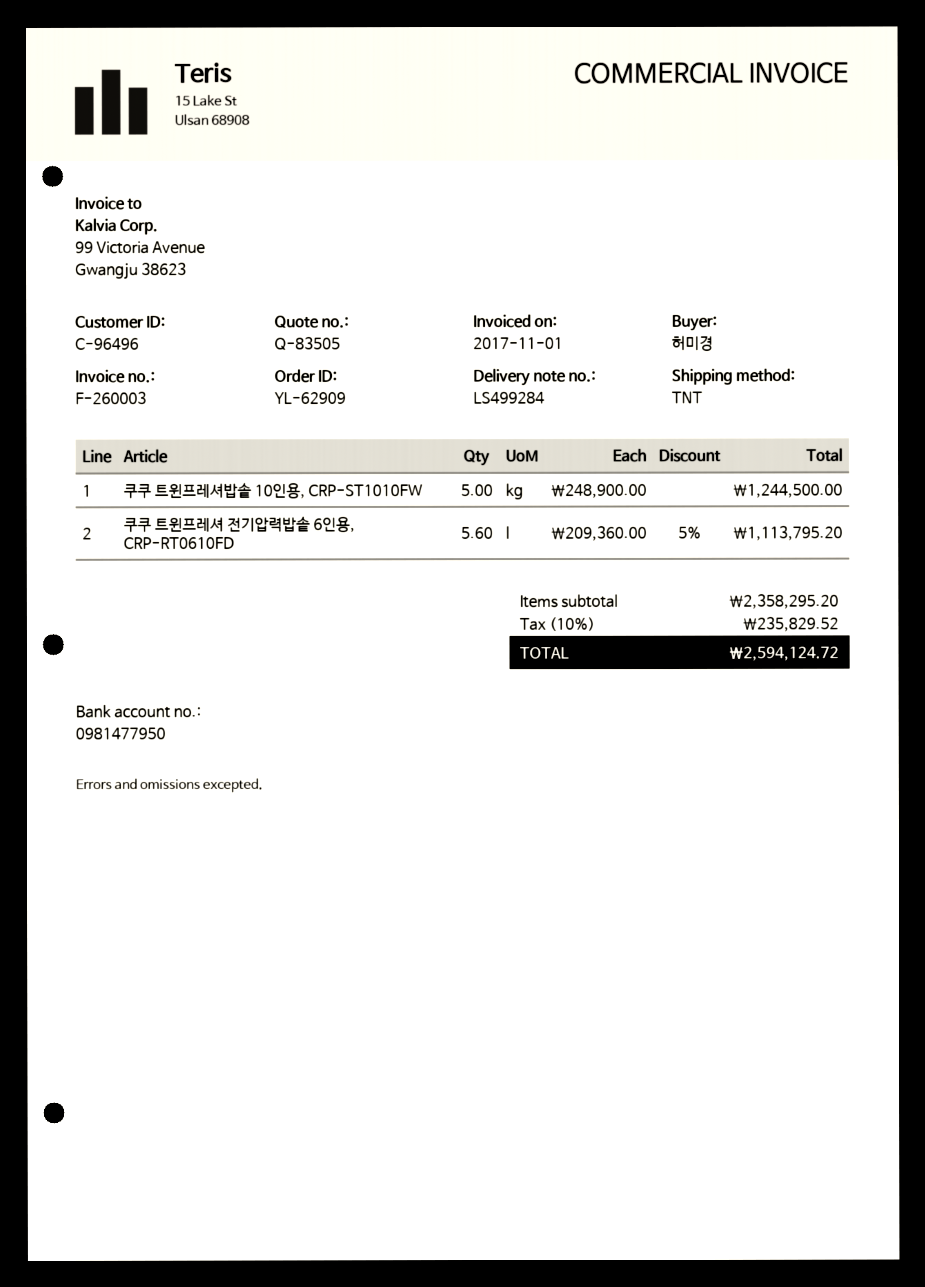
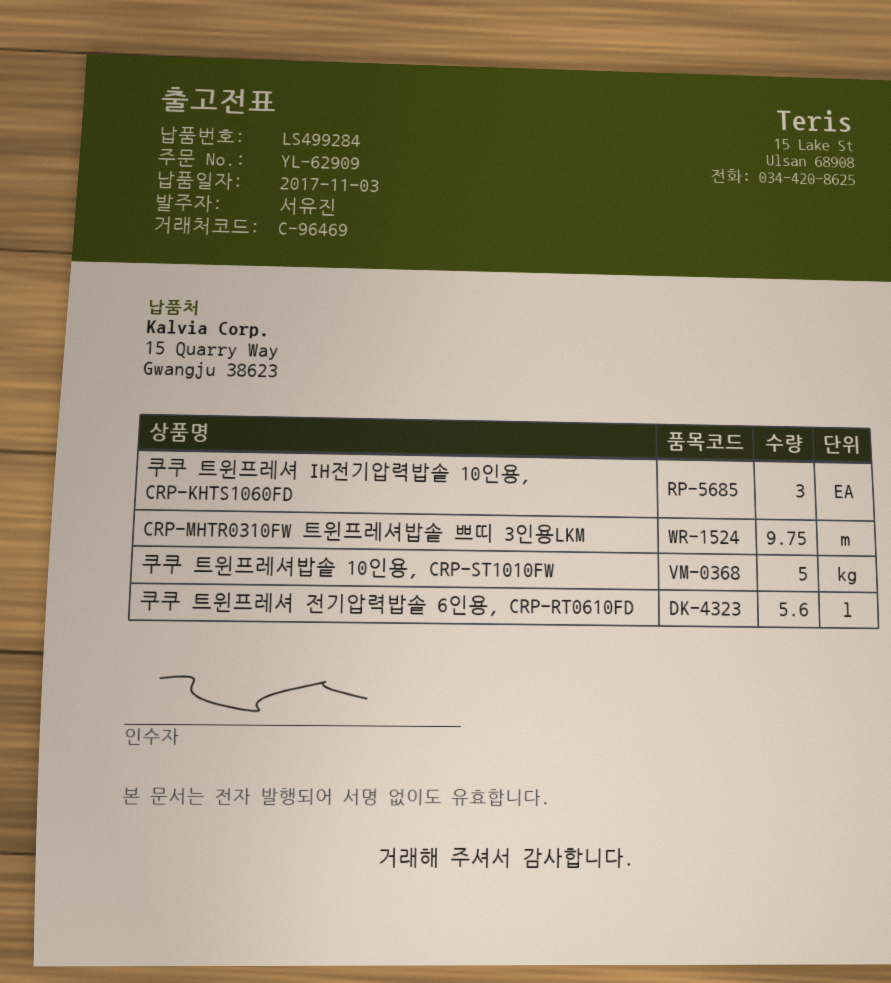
customer number: C-96496 -> C-96469
ordered by: 허미경 -> 서유진
쿠쿠 트윈프레셔 IH전기압력밥솥 10인용, CRP-KHTS1060FD: none -> 3
CRP-MHTR0310FW 트윈프레셔밥솥 쁘띠 3인용LKM: none -> 9.75

